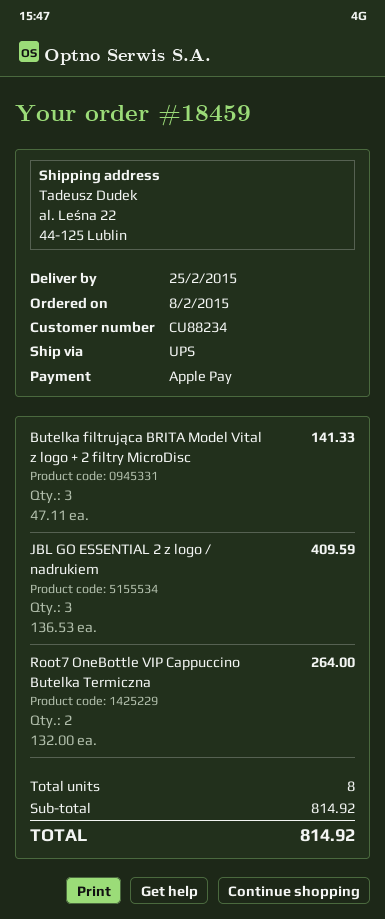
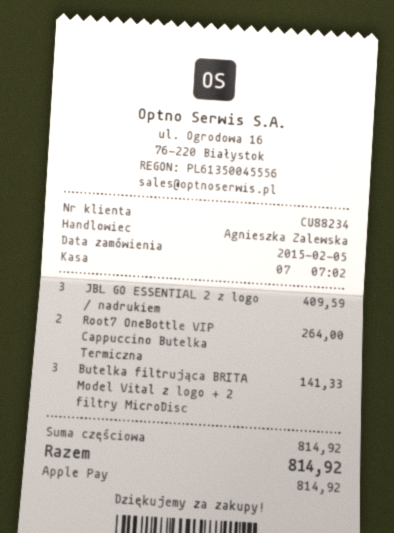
order date: 2015-02-08 -> 2015-02-05

